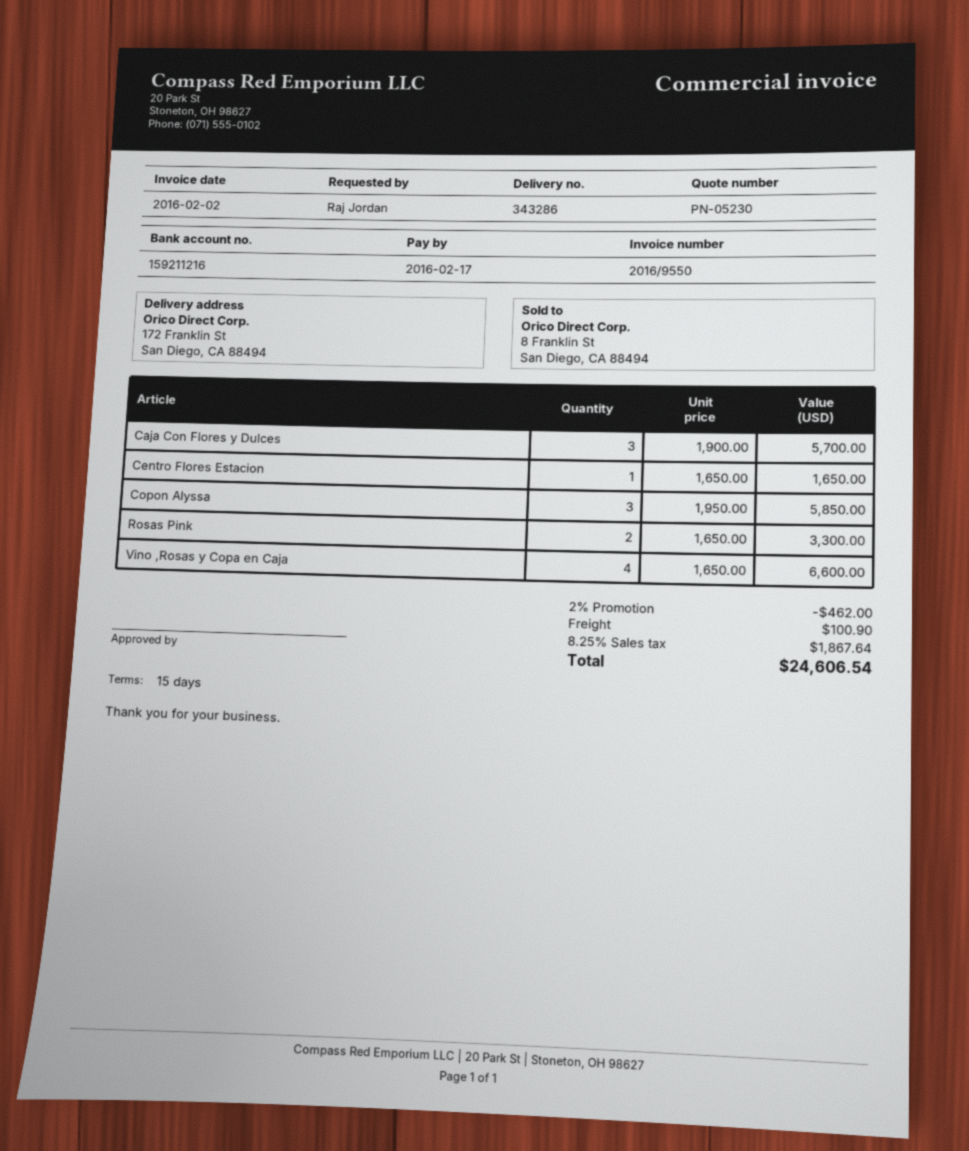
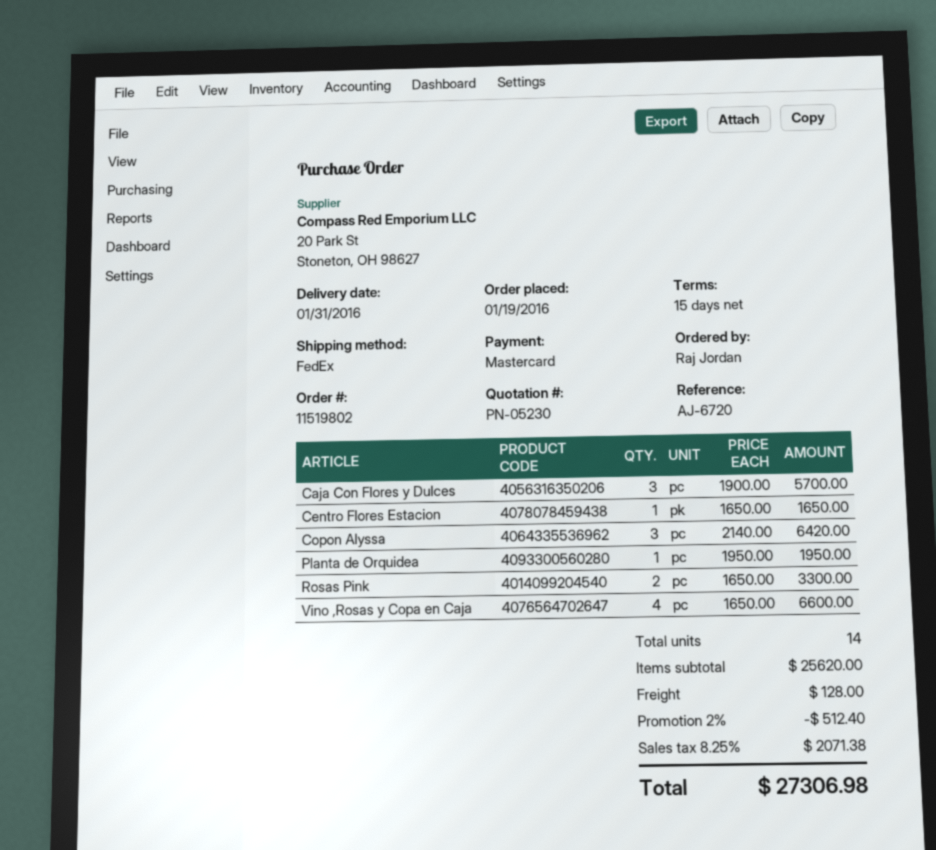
Copon Alyssa: 3 x 1950.00 = 5850.00 -> 3 x 2140.00 = 6420.00
Planta de Orquidea: none -> 1 x 1950.00 = 1950.00
discount: 2% = 462.00 -> 2% = 512.40
shipping: 100.90 -> 128.00
tax: 8.25% = 1867.64 -> 8.25% = 2071.38
total: 24606.54 -> 27306.98

